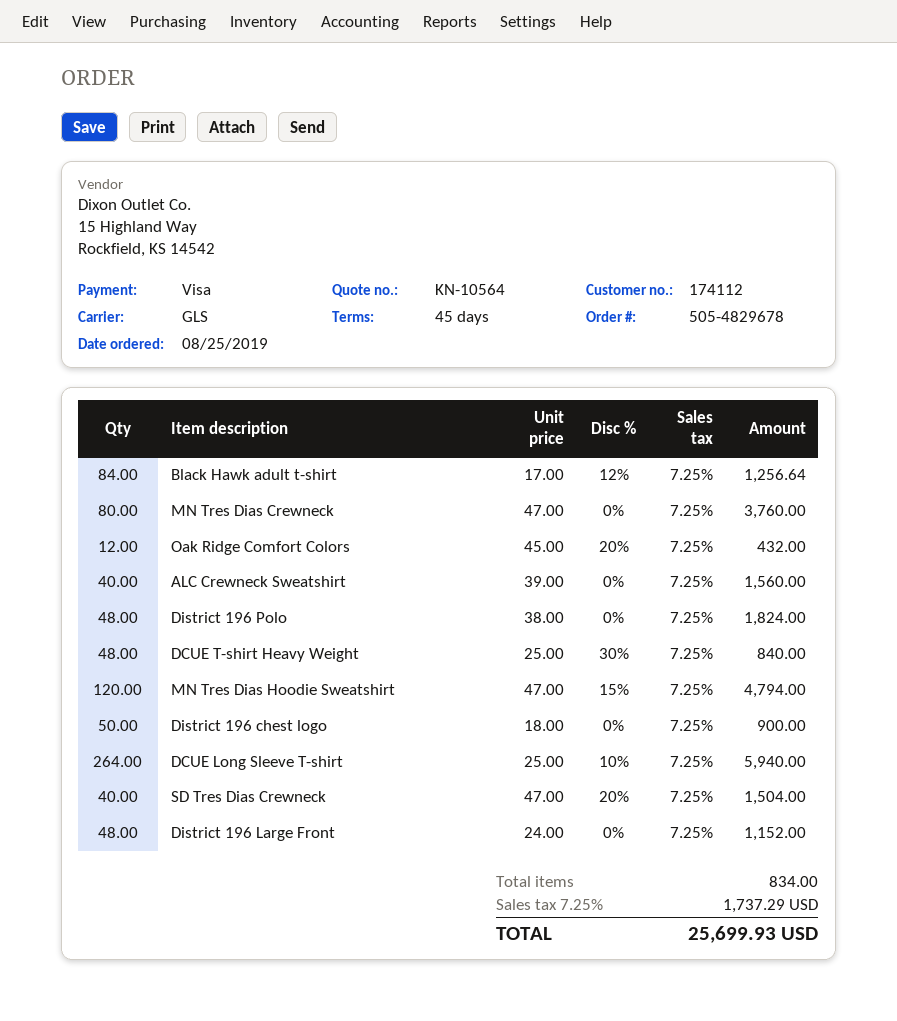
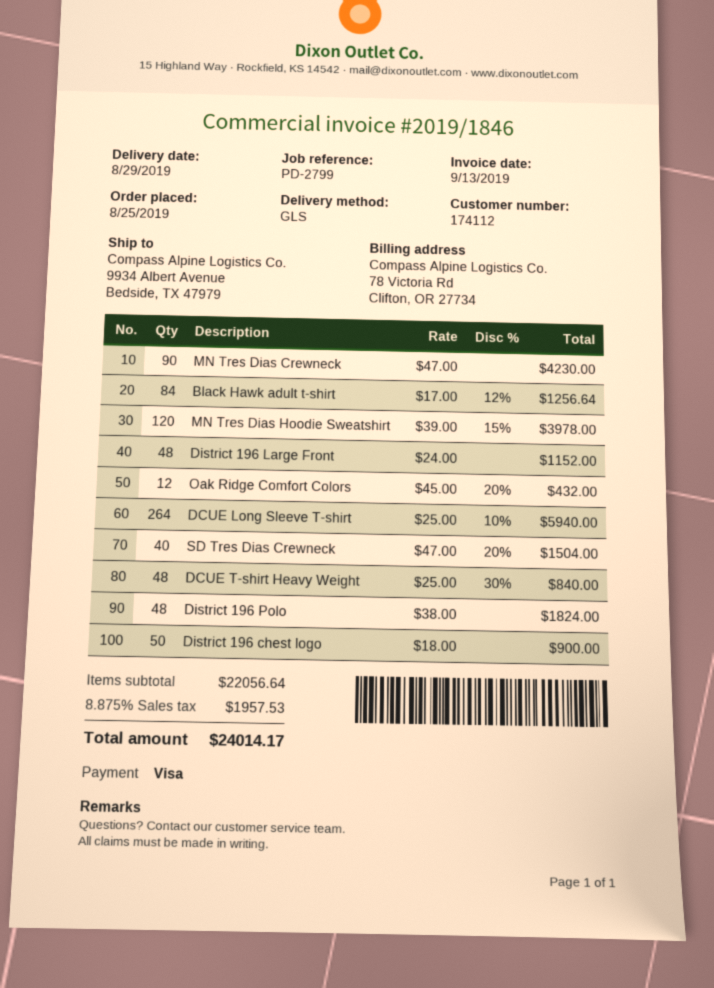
MN Tres Dias Crewneck: 80 x 47.00 = 3760.00 -> 90 x 47.00 = 4230.00
ALC Crewneck Sweatshirt: 40 x 39.00 = 1560.00 -> none
MN Tres Dias Hoodie Sweatshirt: 120 x 47.00 - 15% = 4794.00 -> 120 x 39.00 - 15% = 3978.00
tax: 7.25% = 1737.29 -> 8.875% = 1957.53
total: 25699.93 -> 24014.17

